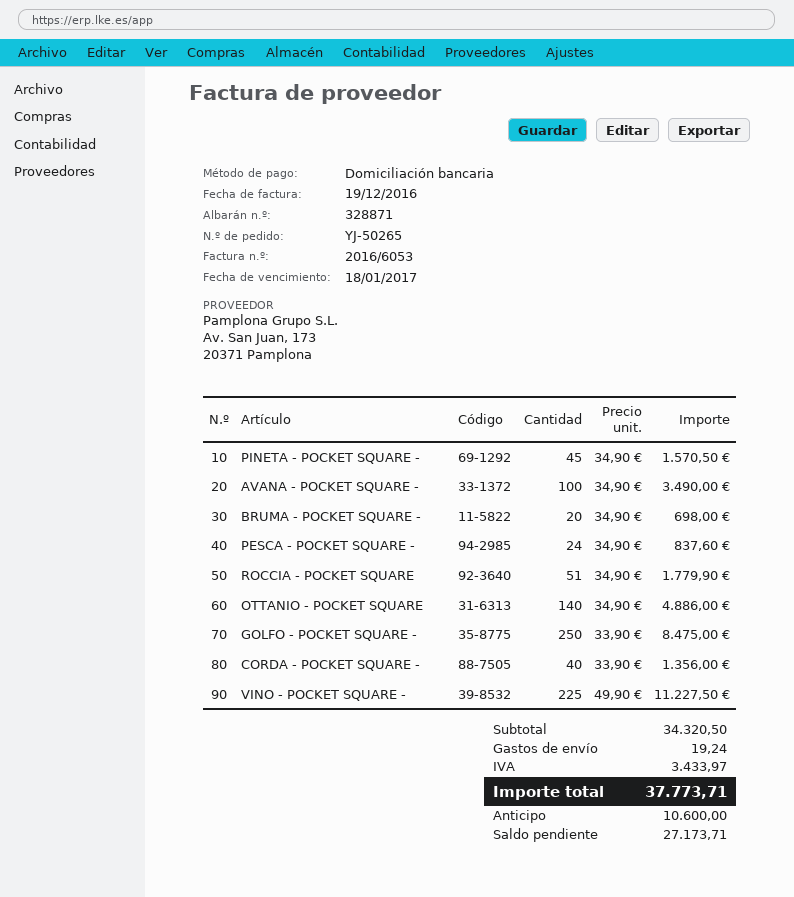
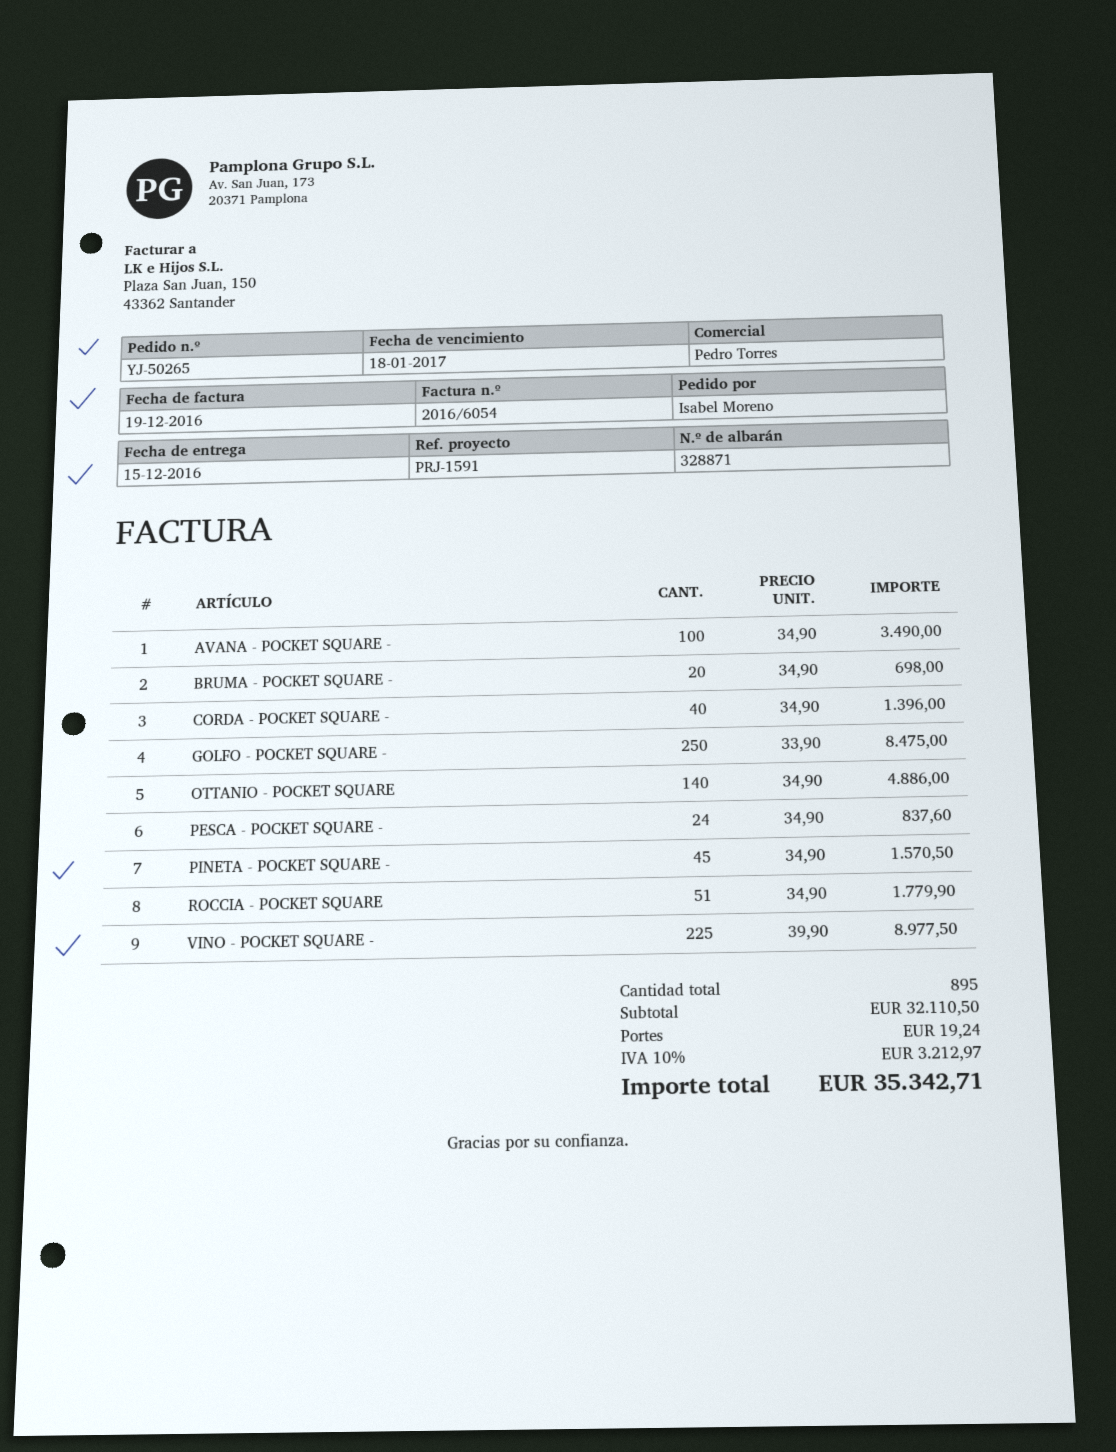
invoice number: 2016/6053 -> 2016/6054
CORDA - POCKET SQUARE -: 40 x 33.90 = 1356.00 -> 40 x 34.90 = 1396.00
VINO - POCKET SQUARE -: 225 x 49.90 = 11227.50 -> 225 x 39.90 = 8977.50
subtotal: 34320.50 -> 32110.50
tax: 3433.97 -> 3212.97
total: 37773.71 -> 35342.71

